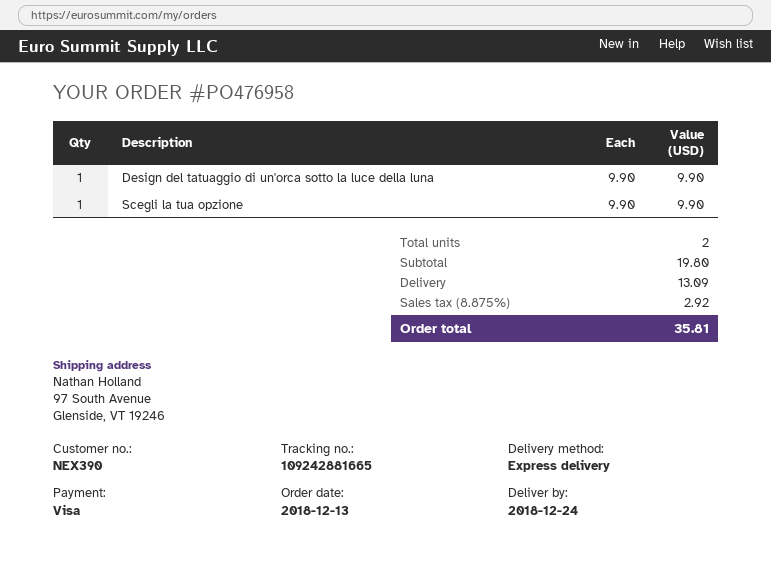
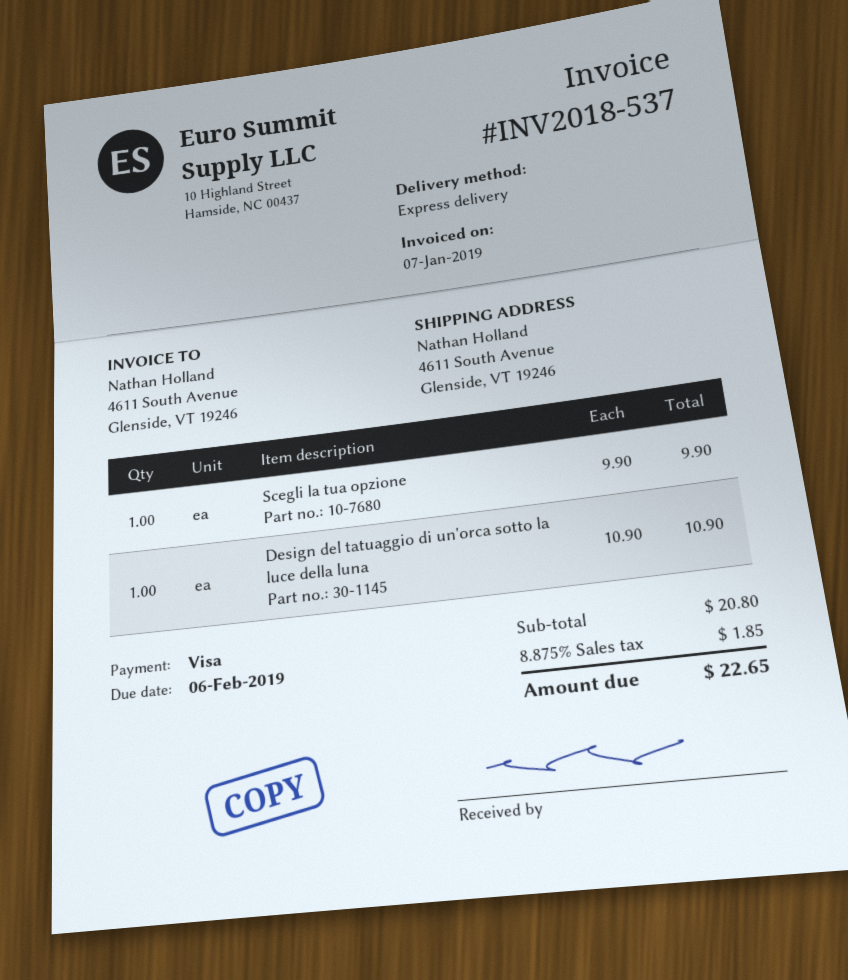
ship to: 97 South Avenue, Glenside, VT 19246 -> 4611 South Avenue, Glenside, VT 19246
Design del tatuaggio di un'orca sotto la luce della luna: 1 x 9.90 = 9.90 -> 1 x 10.90 = 10.90
subtotal: 19.80 -> 20.80
shipping: 13.09 -> none
tax: 8.875% = 2.92 -> 8.875% = 1.85
total: 35.81 -> 22.65

